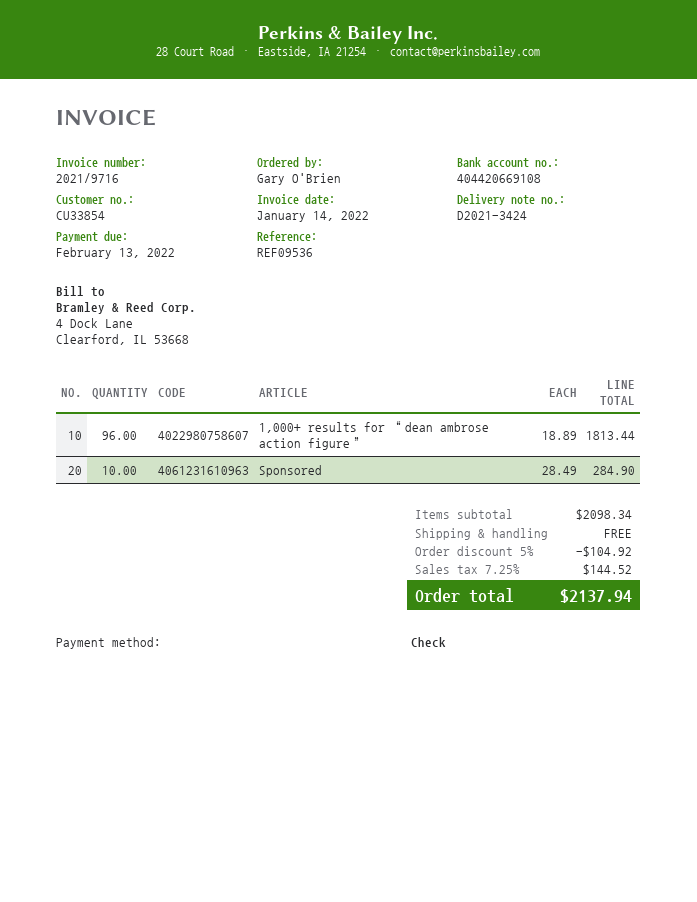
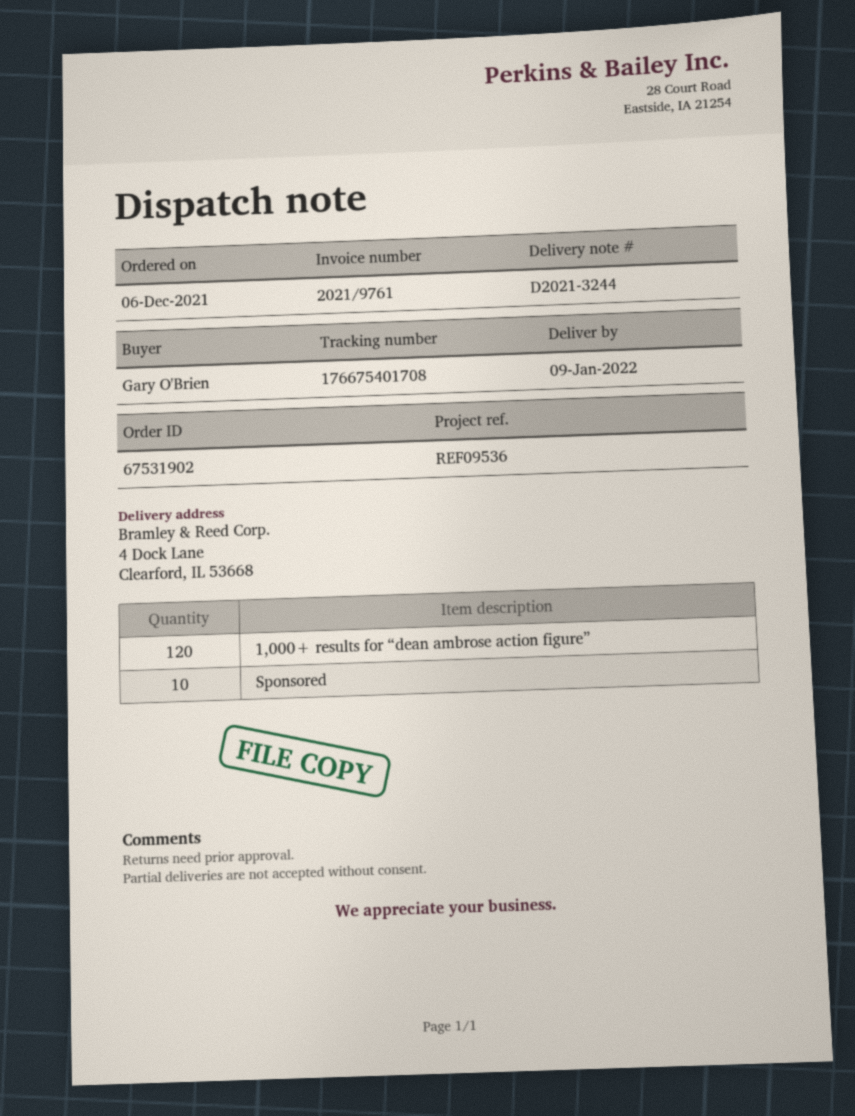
delivery note number: D2021-3424 -> D2021-3244
invoice number: 2021/9716 -> 2021/9761
1,000+ results for “dean ambrose action figure”: 96 -> 120

